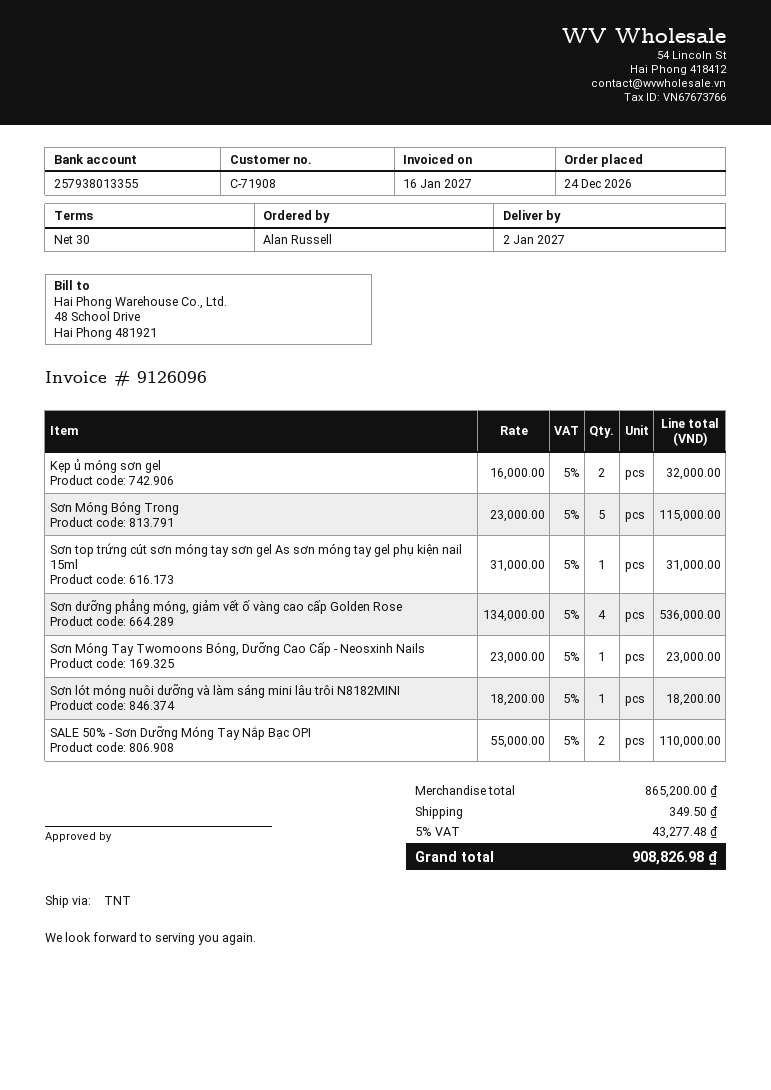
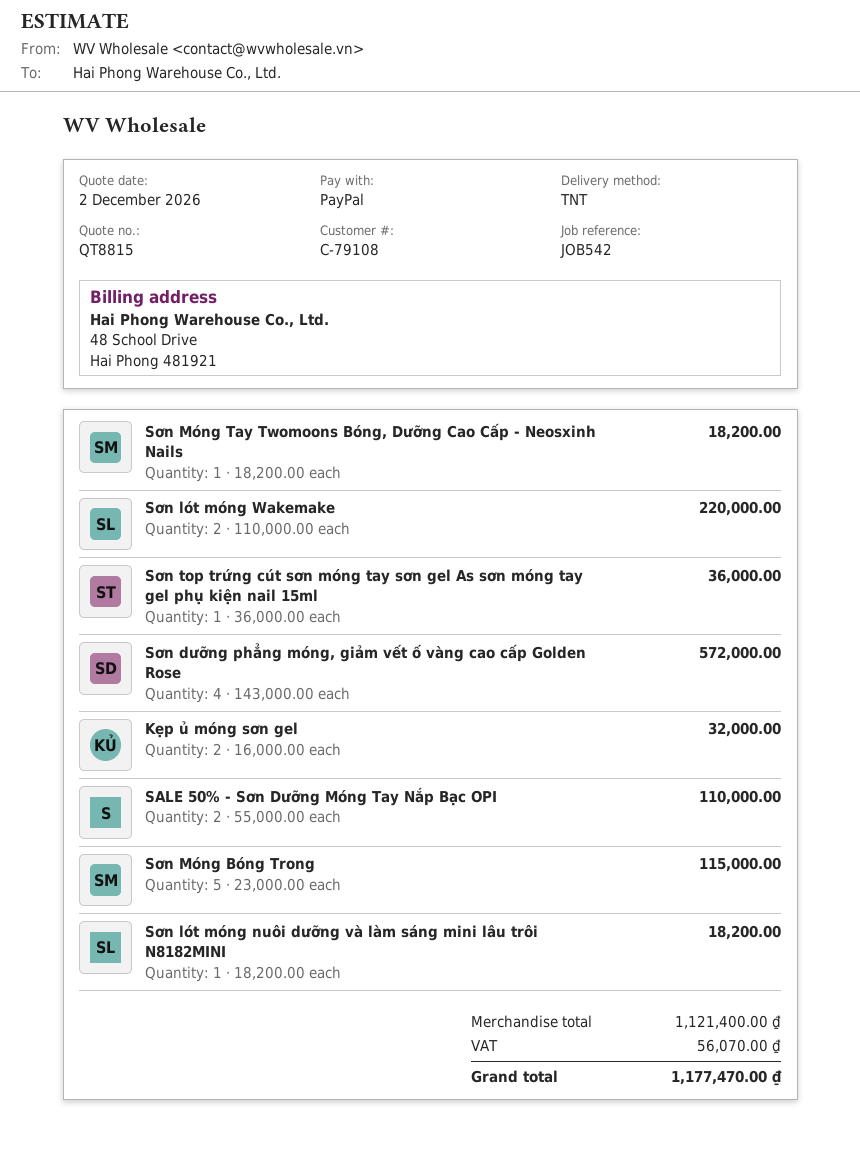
customer number: C-71908 -> C-79108
Sơn top trứng cút sơn móng tay sơn gel As sơn móng tay gel phụ kiện nail 15ml: 1 x 31000.00 = 31000.00 -> 1 x 36000.00 = 36000.00
Sơn dưỡng phẳng móng, giảm vết ố vàng cao cấp Golden Rose: 4 x 134000.00 = 536000.00 -> 4 x 143000.00 = 572000.00
Sơn Móng Tay Twomoons Bóng, Dưỡng Cao Cấp - Neosxinh Nails: 1 x 23000.00 = 23000.00 -> 1 x 18200.00 = 18200.00
Sơn lót móng Wakemake: none -> 2 x 110000.00 = 220000.00
subtotal: 865200.00 -> 1121400.00
shipping: 349.50 -> none
tax: 43277.48 -> 56070.00
total: 908826.98 -> 1177470.00

